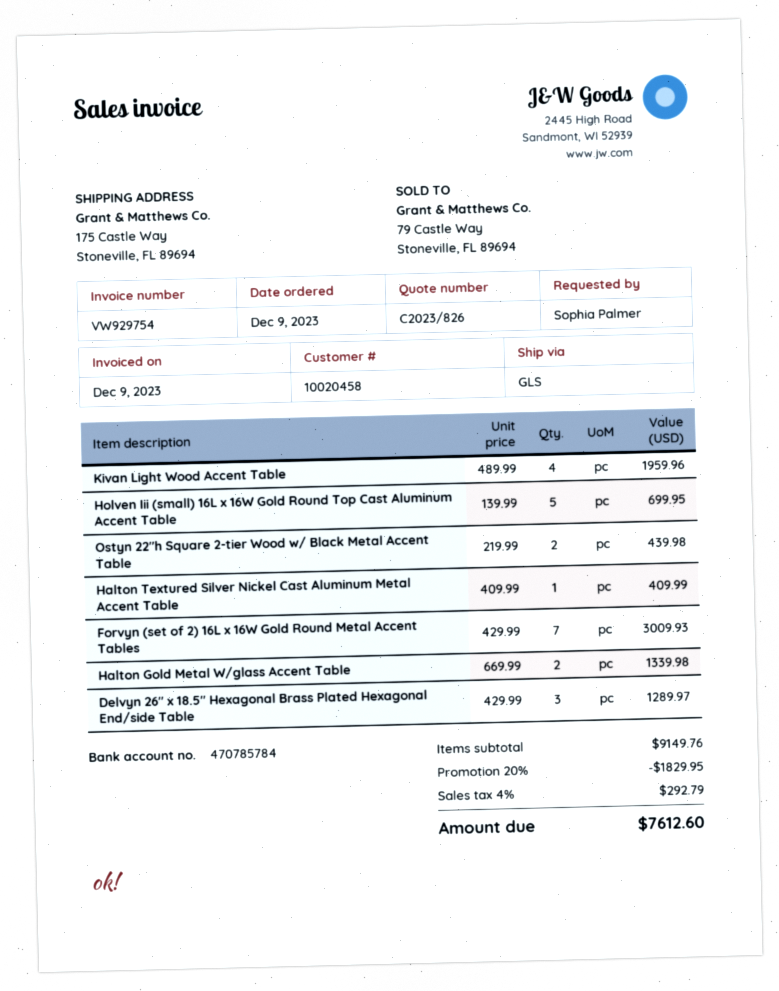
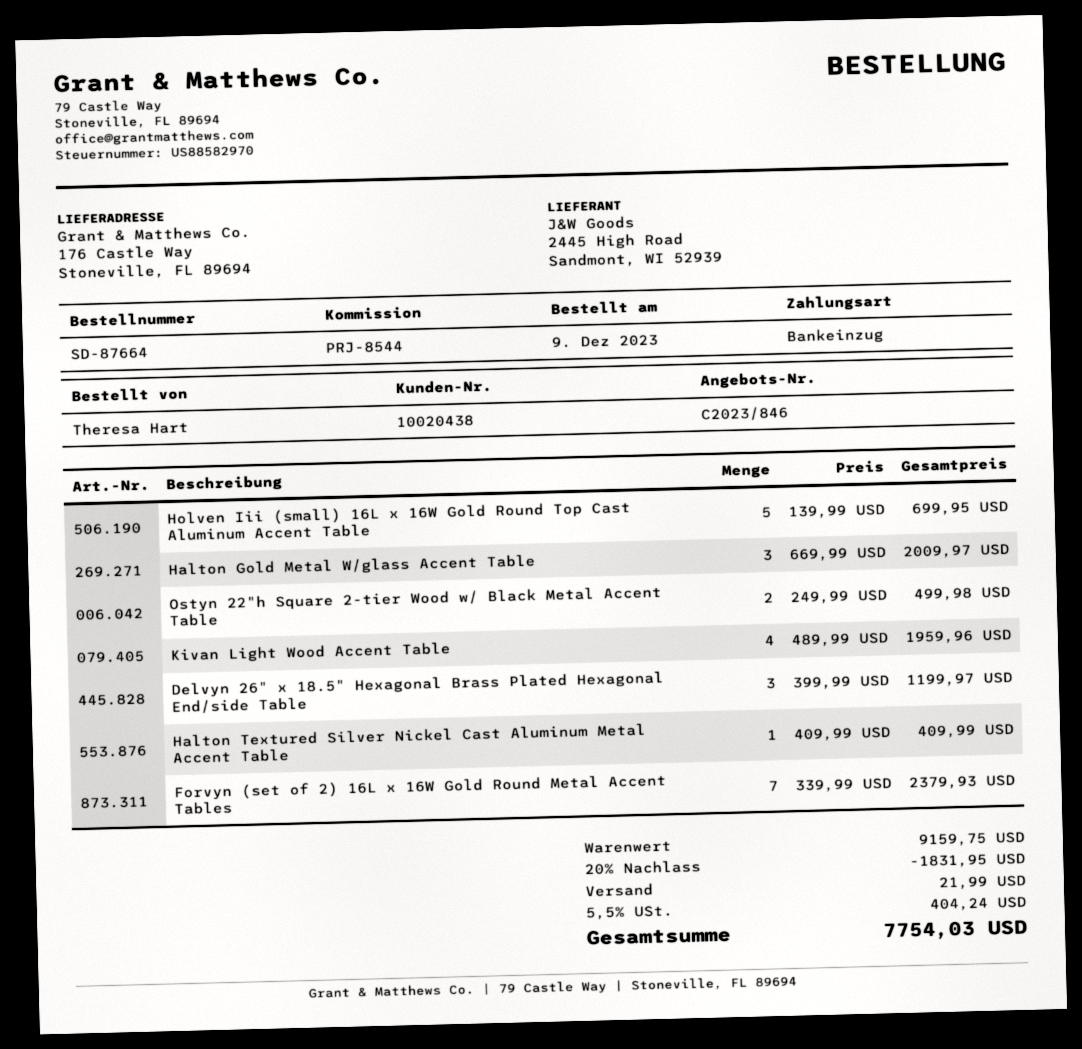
quote number: C2023/826 -> C2023/846
customer number: 10020458 -> 10020438
ordered by: Sophia Palmer -> Theresa Hart
ship to: 175 Castle Way, Stoneville, FL 89694 -> 176 Castle Way, Stoneville, FL 89694
Ostyn 22"h Square 2-tier Wood w/ Black Metal Accent Table: 2 x 219.99 = 439.98 -> 2 x 249.99 = 499.98
Forvyn (set of 2) 16L x 16W Gold Round Metal Accent Tables: 7 x 429.99 = 3009.93 -> 7 x 339.99 = 2379.93
Halton Gold Metal W/glass Accent Table: 2 x 669.99 = 1339.98 -> 3 x 669.99 = 2009.97
Delvyn 26" x 18.5" Hexagonal Brass Plated Hexagonal End/side Table: 3 x 429.99 = 1289.97 -> 3 x 399.99 = 1199.97
subtotal: 9149.76 -> 9159.75
discount: 20% = 1829.95 -> 20% = 1831.95
shipping: none -> 21.99
tax: 4% = 292.79 -> 5.5% = 404.24
total: 7612.60 -> 7754.03

